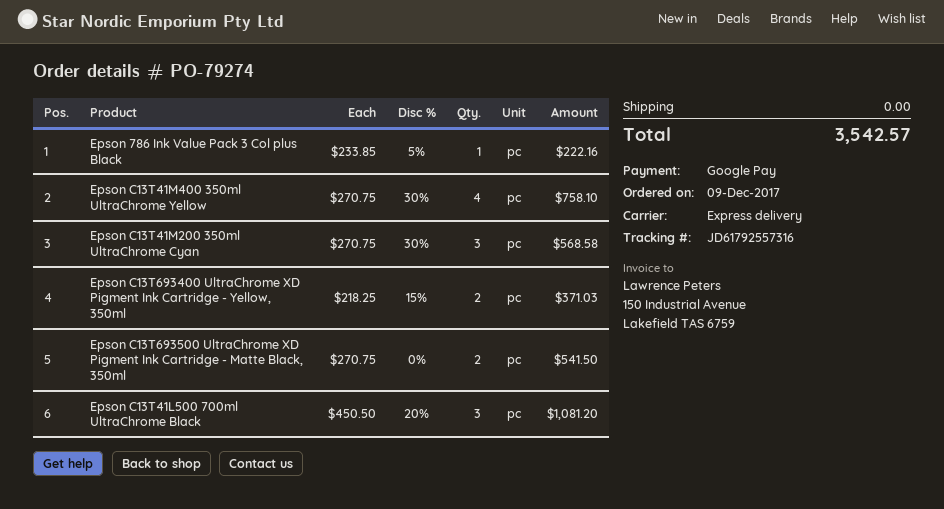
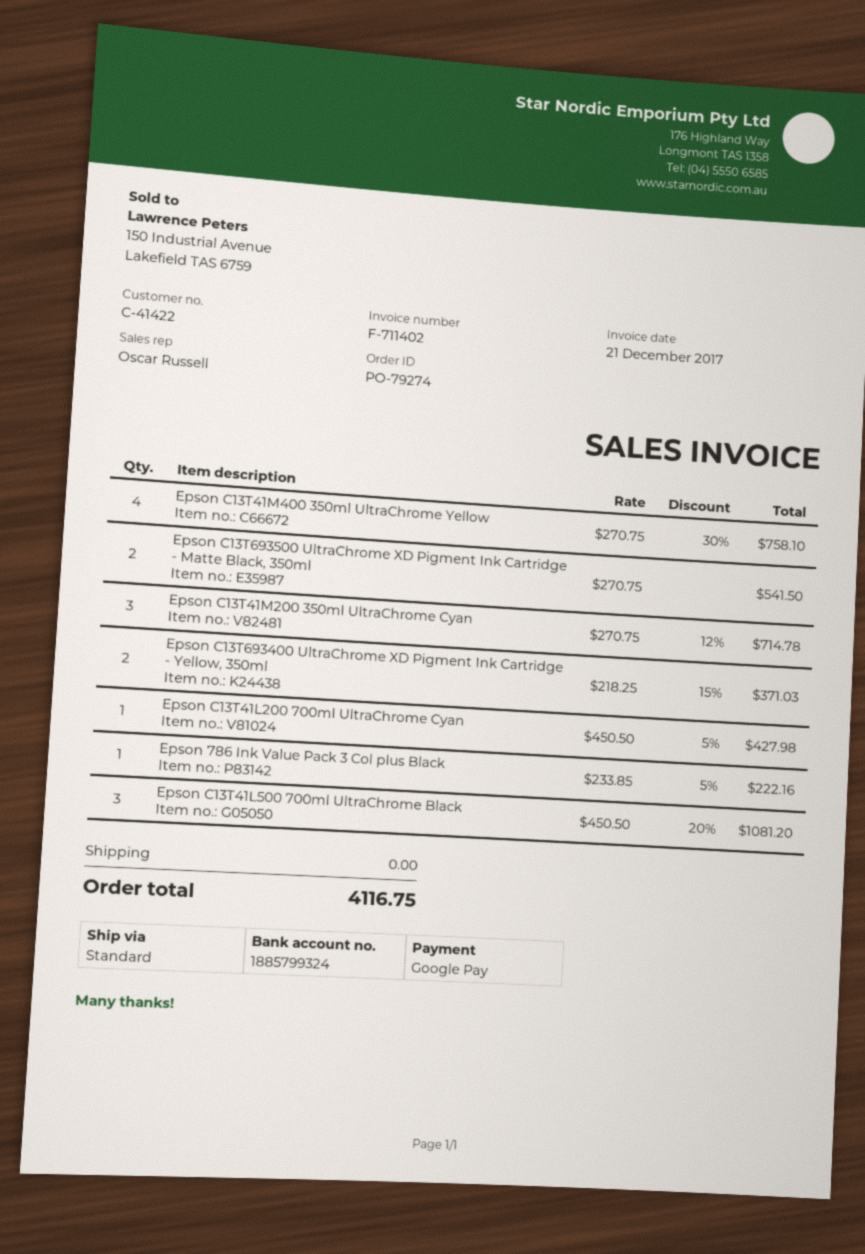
shipping method: express -> standard
Epson C13T41M200 350ml UltraChrome Cyan: 3 x 270.75 - 30% = 568.58 -> 3 x 270.75 - 12% = 714.78
Epson C13T41L200 700ml UltraChrome Cyan: none -> 1 x 450.50 - 5% = 427.98
total: 3542.57 -> 4116.75

